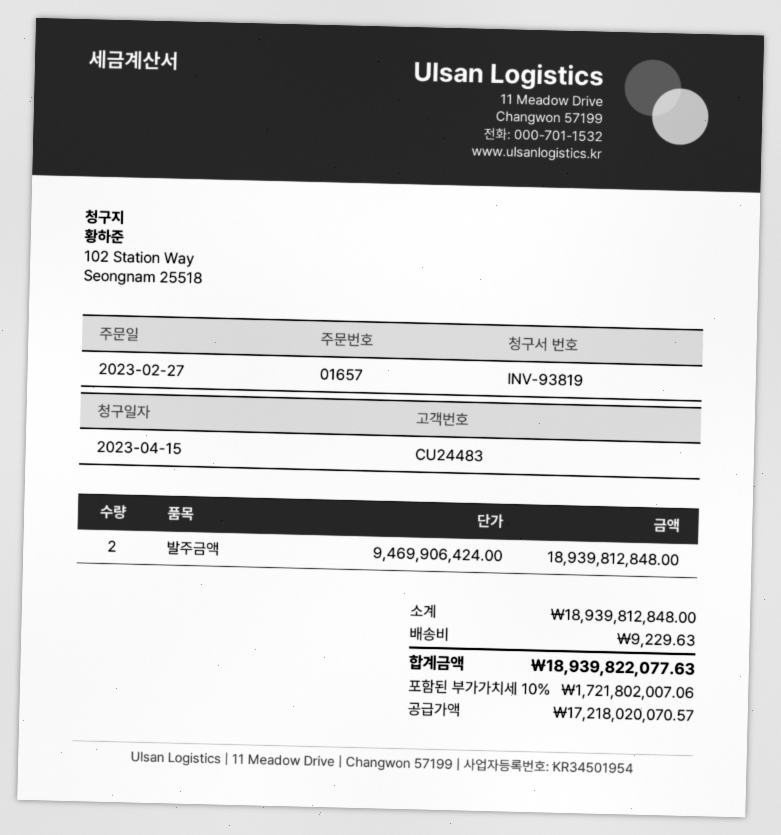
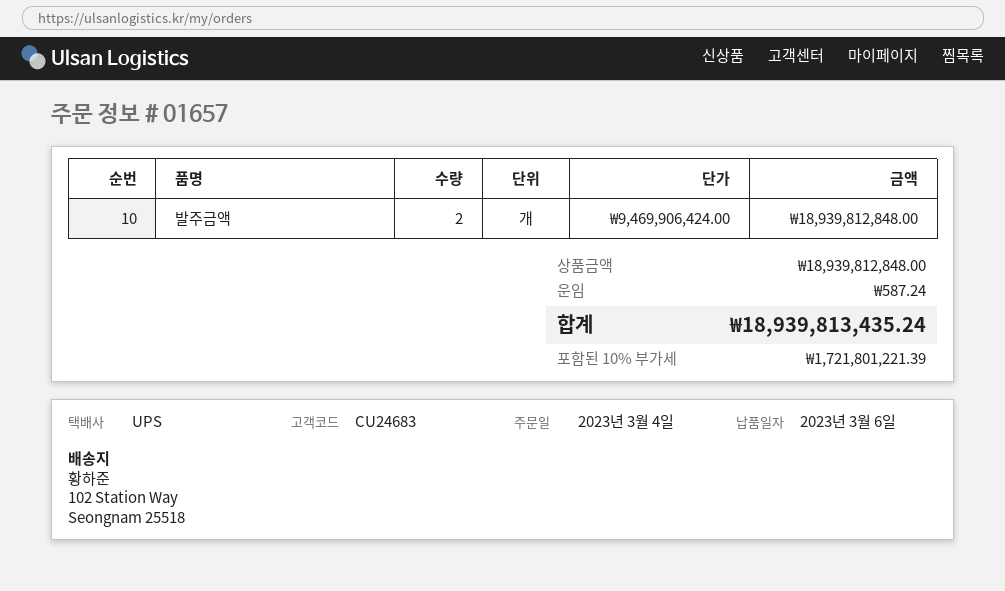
order date: 2023-02-27 -> 2023-03-04
customer number: CU24483 -> CU24683
shipping: 9229.63 -> 587.24
tax: 10% = 1721802007.06 -> 10% = 1721801221.39
total: 18939822077.63 -> 18939813435.24

